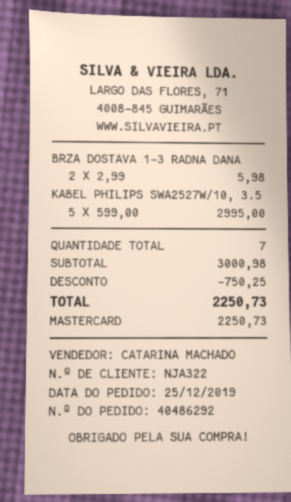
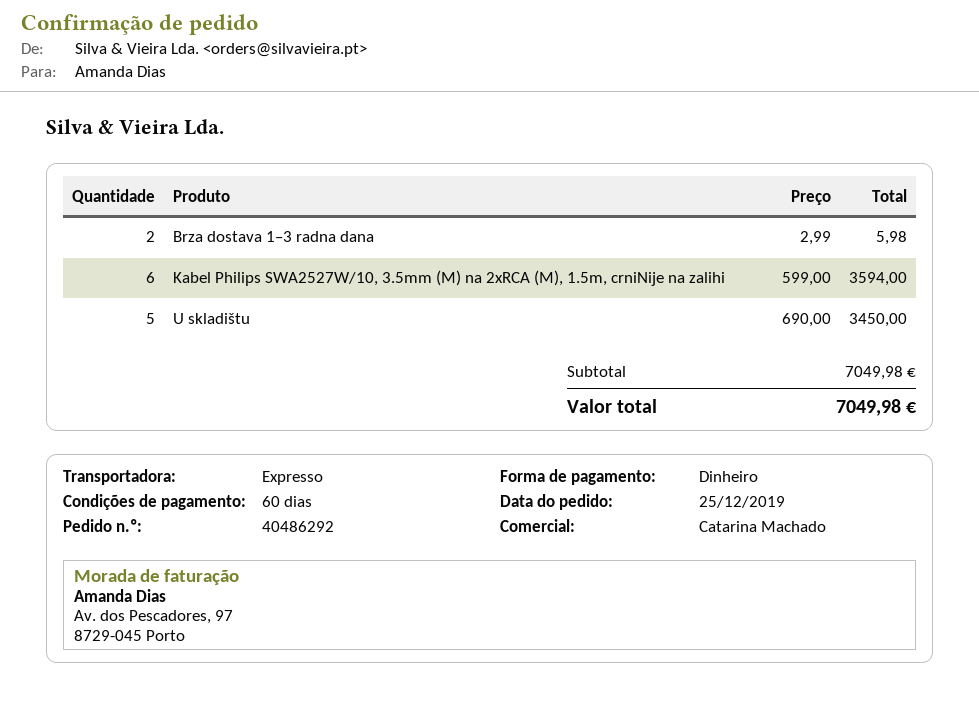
payment method: Mastercard -> cash
KABEL PHILIPS SWA2527W/10, 3.5: 5 x 599.00 = 2995.00 -> 6 x 599.00 = 3594.00
U skladištu: none -> 5 x 690.00 = 3450.00
subtotal: 3000.98 -> 7049.98
discount: 750.25 -> none
total: 2250.73 -> 7049.98

